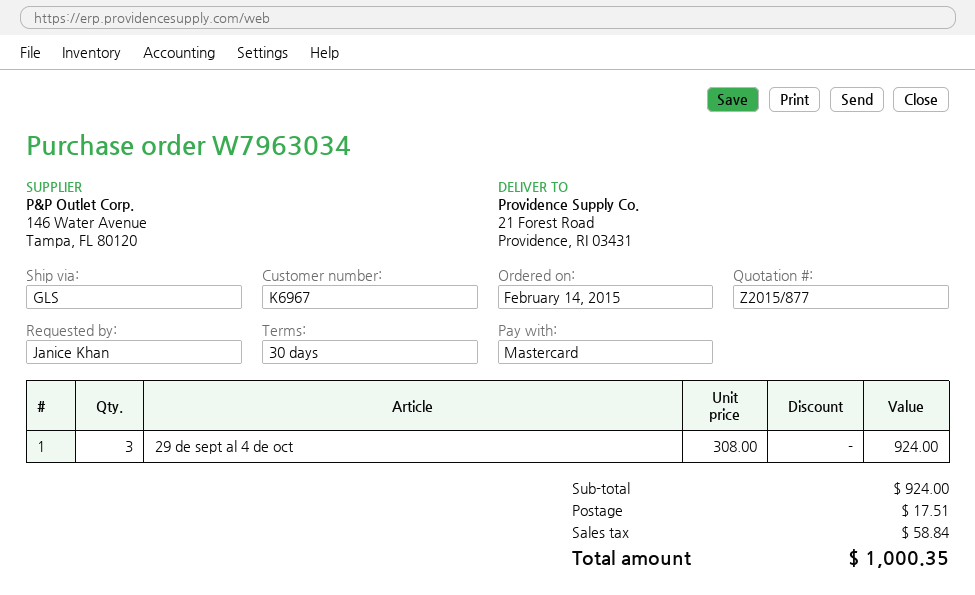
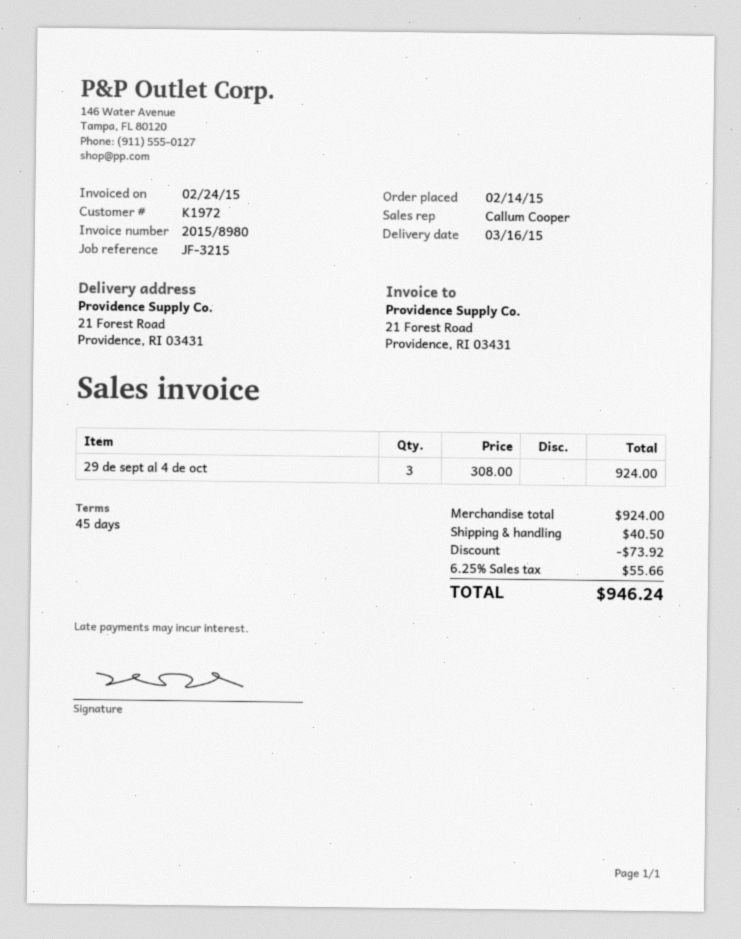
payment terms: 30 days -> 45 days
customer number: K6967 -> K1972
discount: none -> 73.92
shipping: 17.51 -> 40.50
tax: 58.84 -> 55.66
total: 1000.35 -> 946.24

